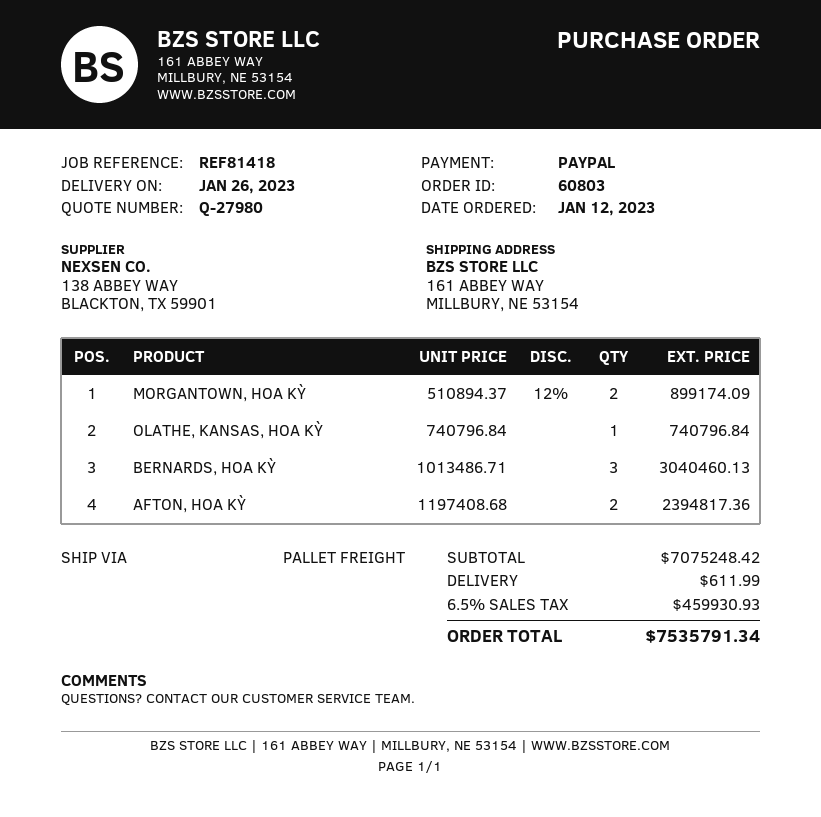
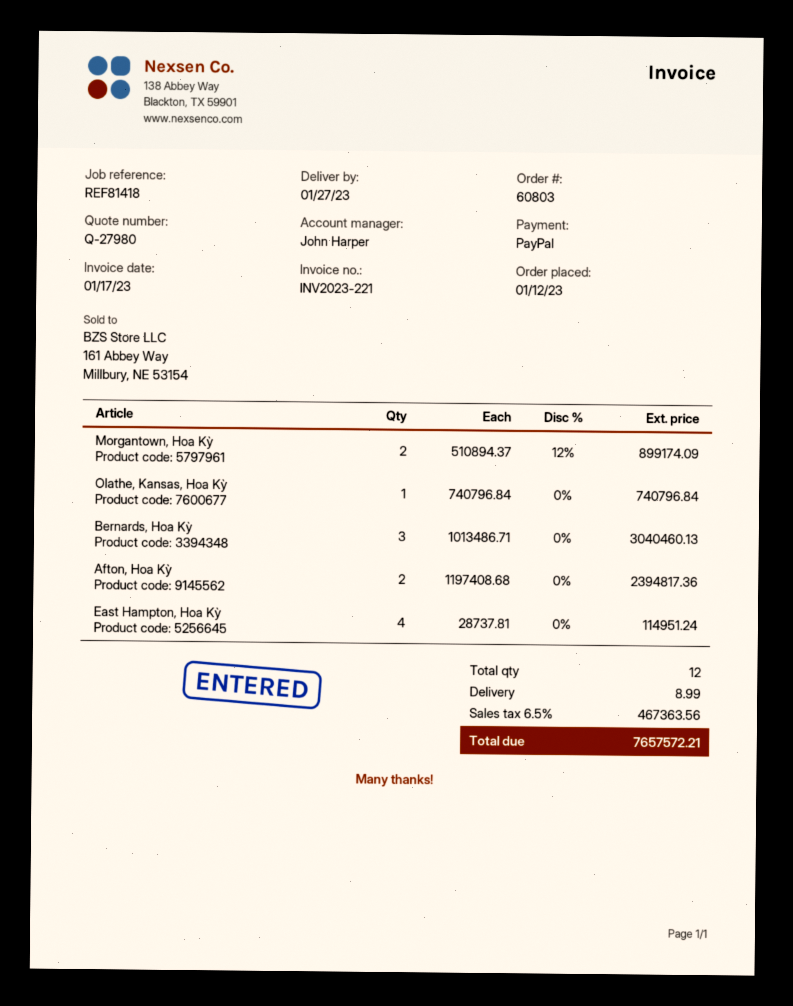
delivery date: 2023-01-26 -> 2023-01-27
East Hampton, Hoa Kỳ: none -> 4 x 28737.81 = 114951.24
shipping: 611.99 -> 8.99
tax: 6.5% = 459930.93 -> 6.5% = 467363.56
total: 7535791.34 -> 7657572.21

